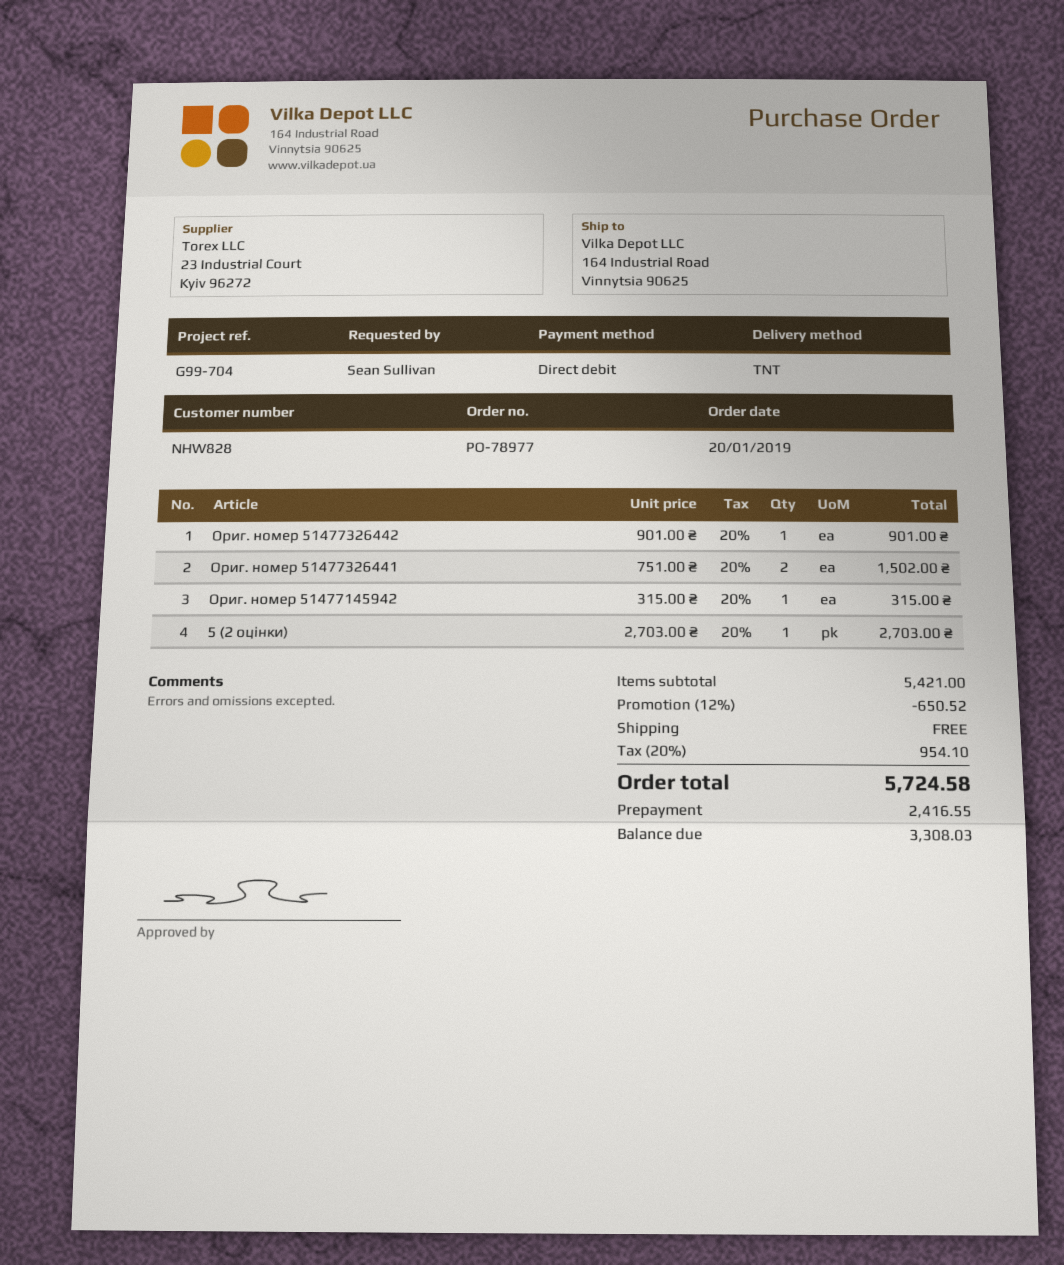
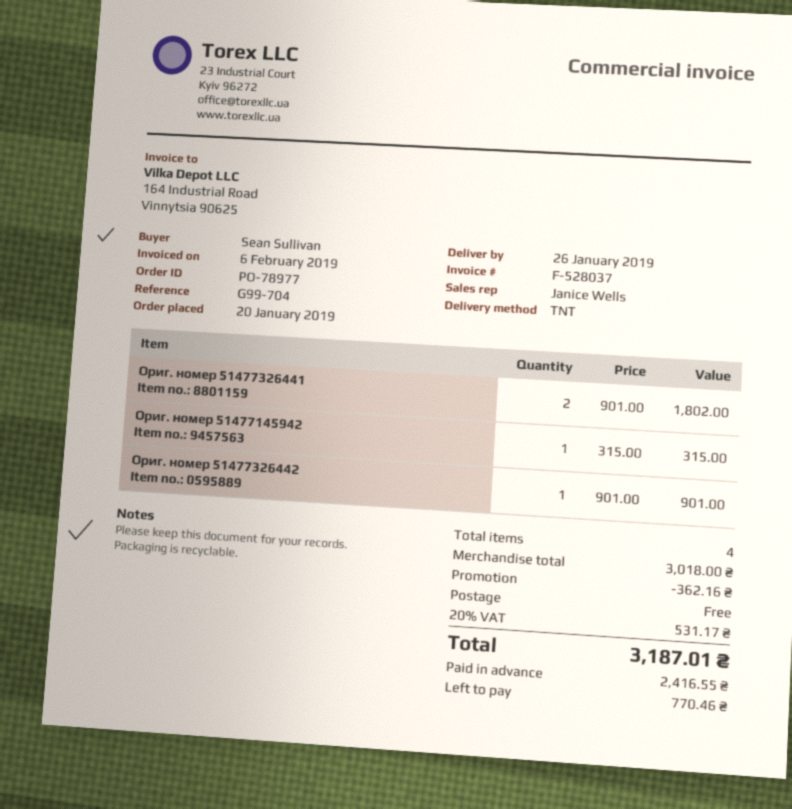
Ориг. номер 51477326441: 2 x 751.00 = 1502.00 -> 2 x 901.00 = 1802.00
5 (2 оцінки): 1 x 2703.00 = 2703.00 -> none
subtotal: 5421.00 -> 3018.00
discount: 650.52 -> 362.16
tax: 20% = 954.10 -> 20% = 531.17
total: 5724.58 -> 3187.01
balance: 3308.03 -> 770.46

